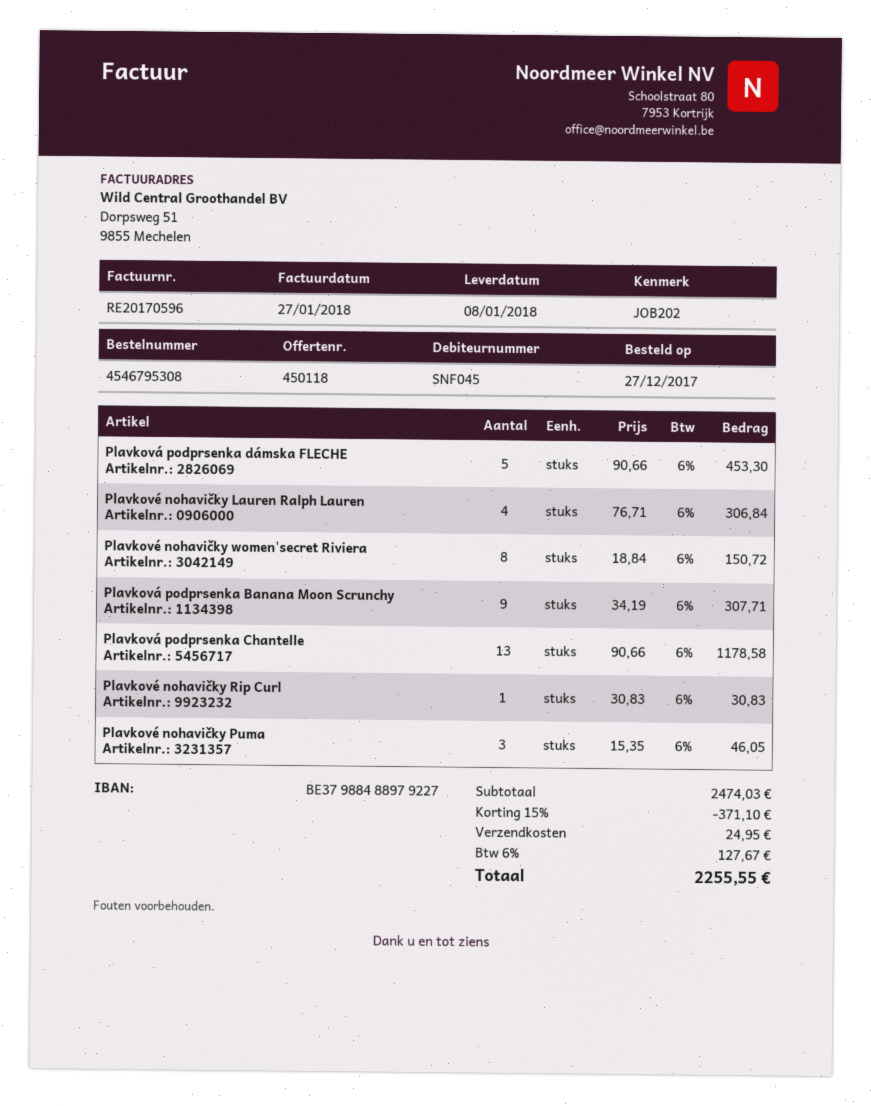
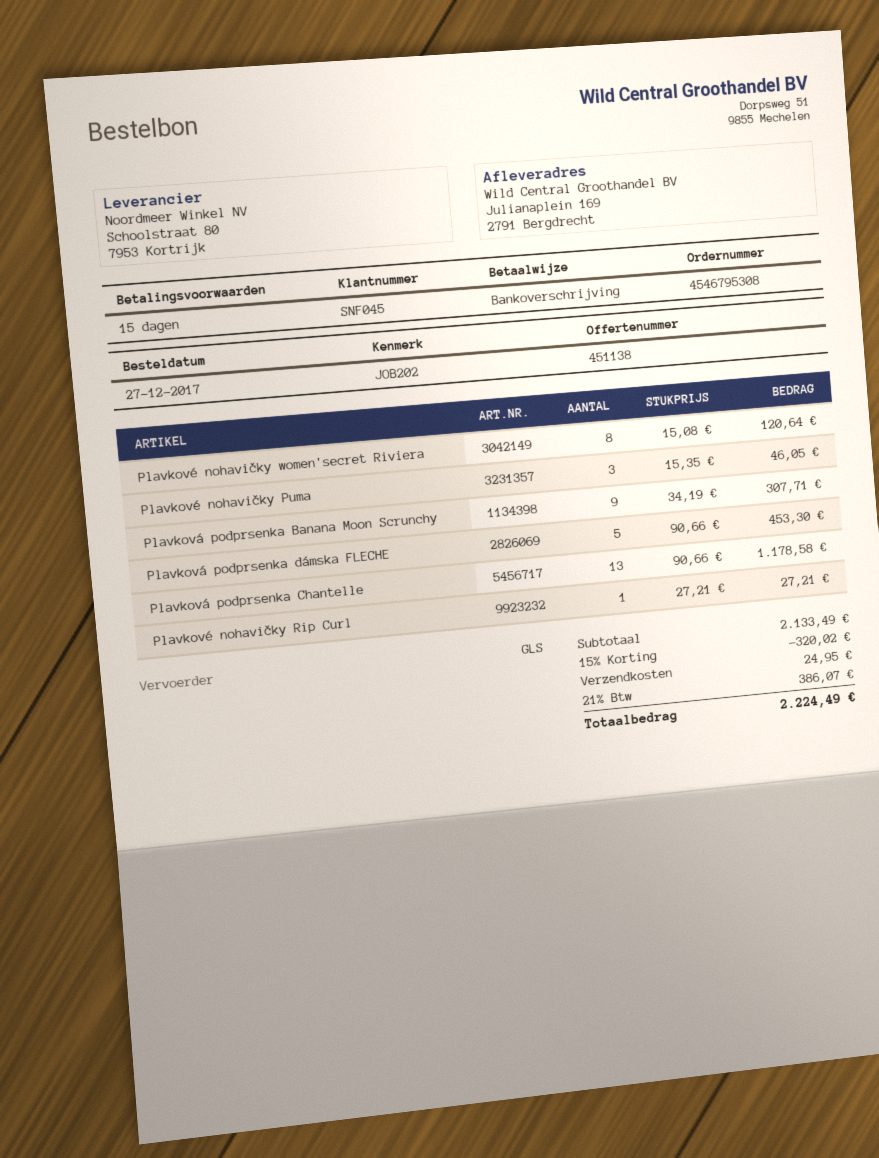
quote number: 450118 -> 451138
Plavkové nohavičky Lauren Ralph Lauren: 4 x 76.71 = 306.84 -> none
Plavkové nohavičky women'secret Riviera: 8 x 18.84 = 150.72 -> 8 x 15.08 = 120.64
Plavkové nohavičky Rip Curl: 1 x 30.83 = 30.83 -> 1 x 27.21 = 27.21
subtotal: 2474.03 -> 2133.49
discount: 15% = 371.10 -> 15% = 320.02
tax: 6% = 127.67 -> 21% = 386.07
total: 2255.55 -> 2224.49

